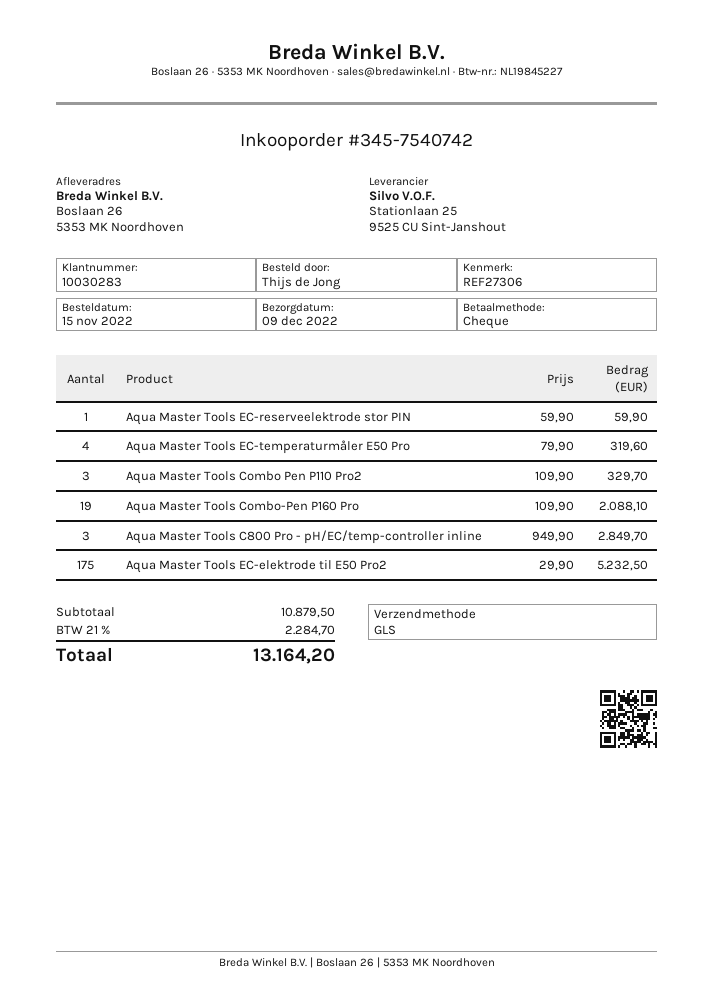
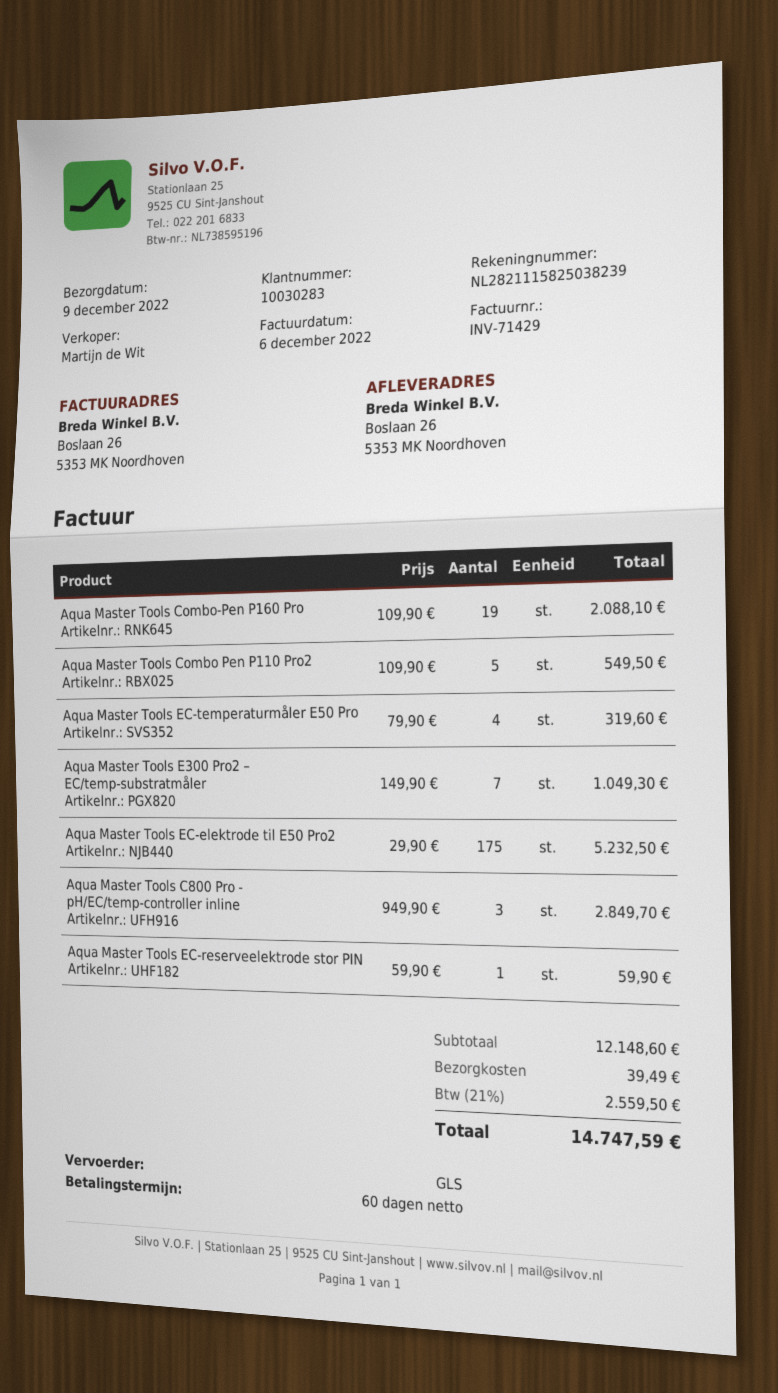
Aqua Master Tools Combo Pen P110 Pro2: 3 x 109.90 = 329.70 -> 5 x 109.90 = 549.50
Aqua Master Tools E300 Pro2 – EC/temp-substratmåler: none -> 7 x 149.90 = 1049.30
subtotal: 10879.50 -> 12148.60
shipping: none -> 39.49
tax: 21% = 2284.70 -> 21% = 2559.50
total: 13164.20 -> 14747.59

